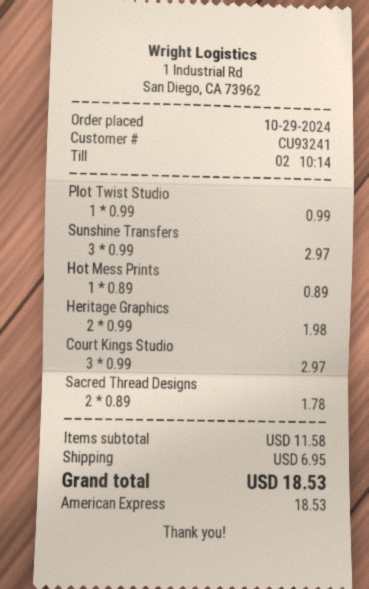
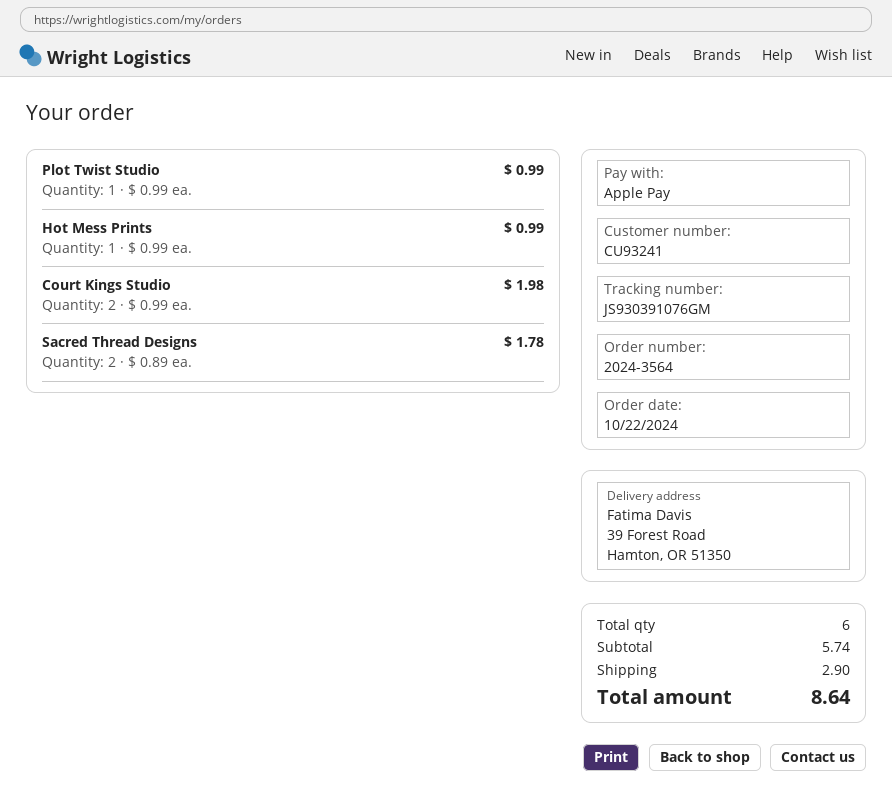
order date: 2024-10-29 -> 2024-10-22
payment method: American Express -> Apple Pay
Sunshine Transfers: 3 x 0.99 = 2.97 -> none
Hot Mess Prints: 1 x 0.89 = 0.89 -> 1 x 0.99 = 0.99
Heritage Graphics: 2 x 0.99 = 1.98 -> none
Court Kings Studio: 3 x 0.99 = 2.97 -> 2 x 0.99 = 1.98
subtotal: 11.58 -> 5.74
shipping: 6.95 -> 2.90
total: 18.53 -> 8.64

